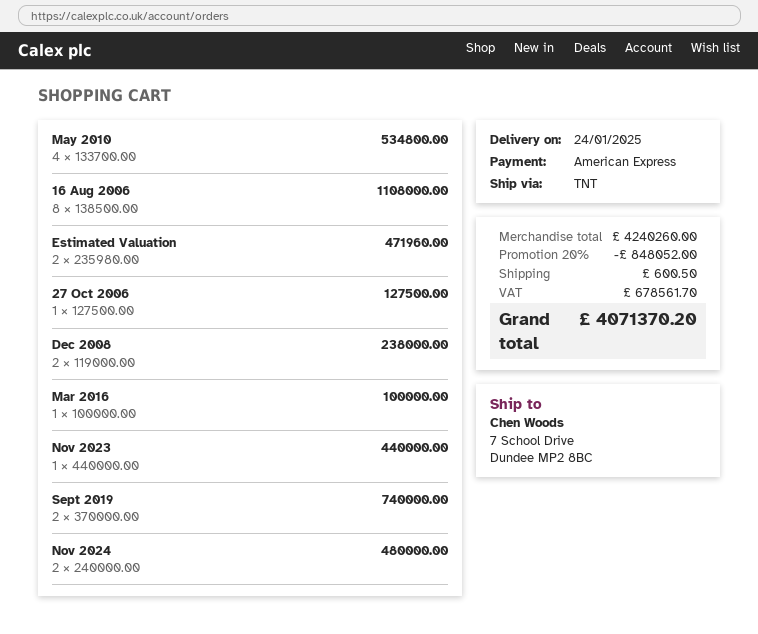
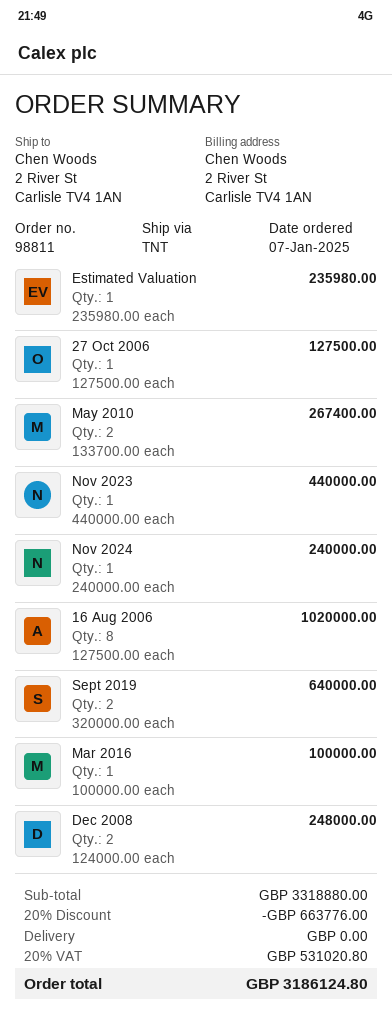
ship to: 7 School Drive, Dundee MP2 8BC -> 2 River St, Carlisle TV4 1AN
May 2010: 4 x 133700.00 = 534800.00 -> 2 x 133700.00 = 267400.00
16 Aug 2006: 8 x 138500.00 = 1108000.00 -> 8 x 127500.00 = 1020000.00
Estimated Valuation: 2 x 235980.00 = 471960.00 -> 1 x 235980.00 = 235980.00
Dec 2008: 2 x 119000.00 = 238000.00 -> 2 x 124000.00 = 248000.00
Sept 2019: 2 x 370000.00 = 740000.00 -> 2 x 320000.00 = 640000.00
Nov 2024: 2 x 240000.00 = 480000.00 -> 1 x 240000.00 = 240000.00
subtotal: 4240260.00 -> 3318880.00
discount: 20% = 848052.00 -> 20% = 663776.00
shipping: 600.50 -> 0.00
tax: 678561.70 -> 531020.80
total: 4071370.20 -> 3186124.80

